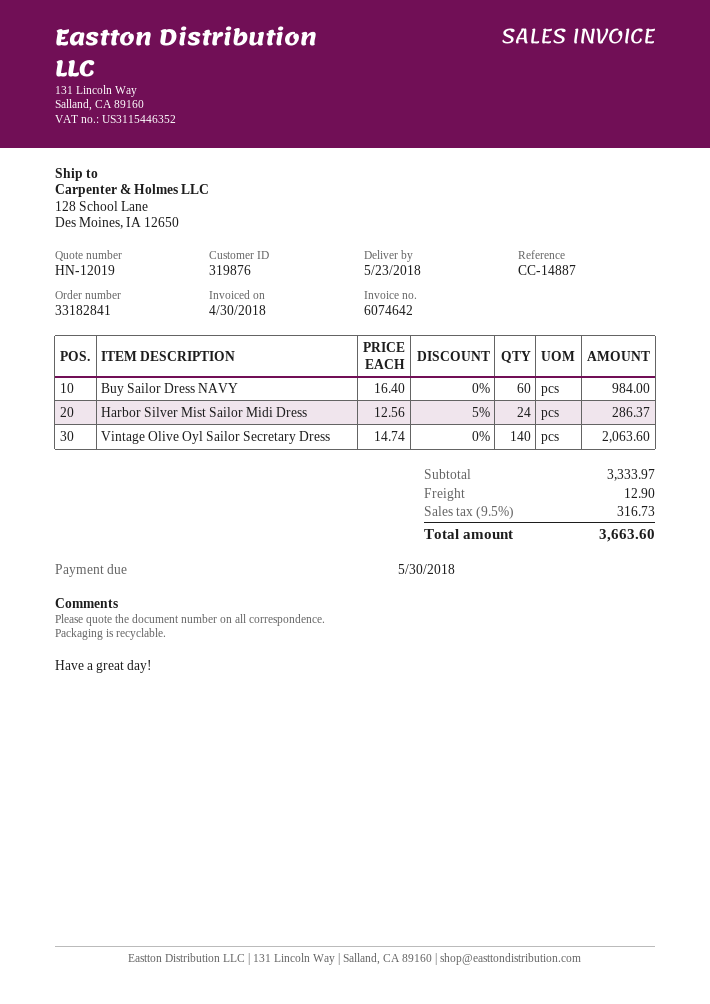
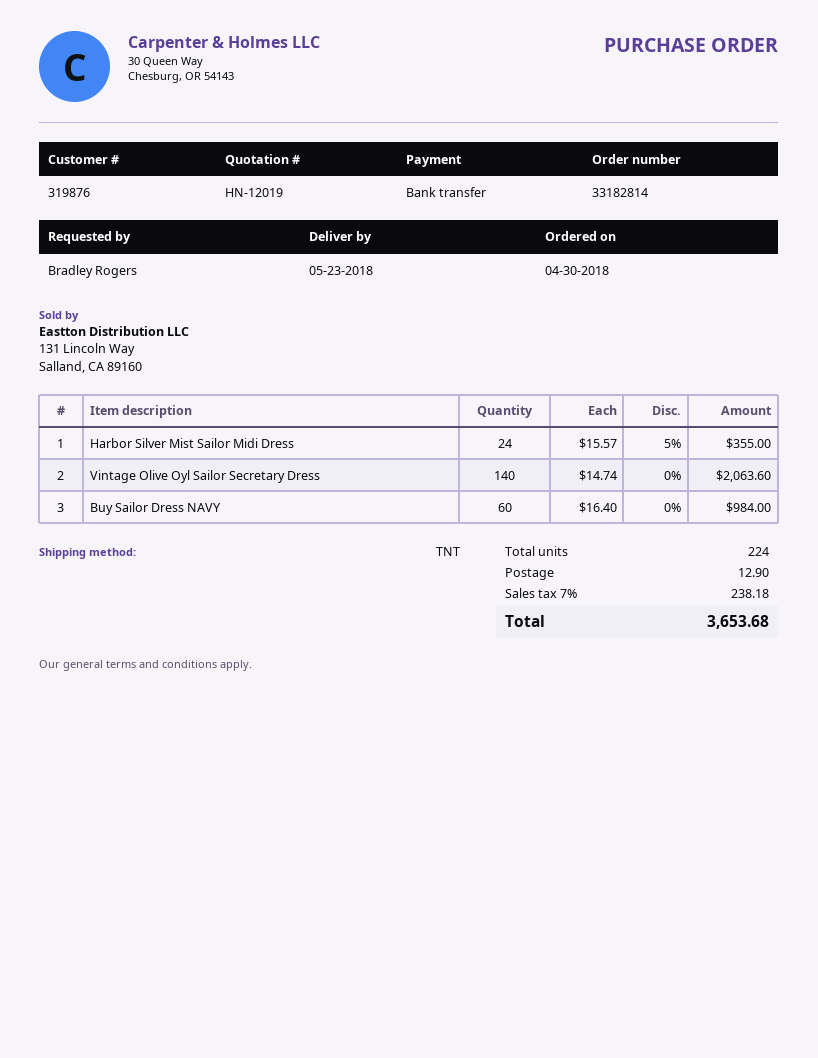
order number: 33182841 -> 33182814
Harbor Silver Mist Sailor Midi Dress: 24 x 12.56 - 5% = 286.37 -> 24 x 15.57 - 5% = 355.00
tax: 9.5% = 316.73 -> 7% = 238.18
total: 3663.60 -> 3653.68

